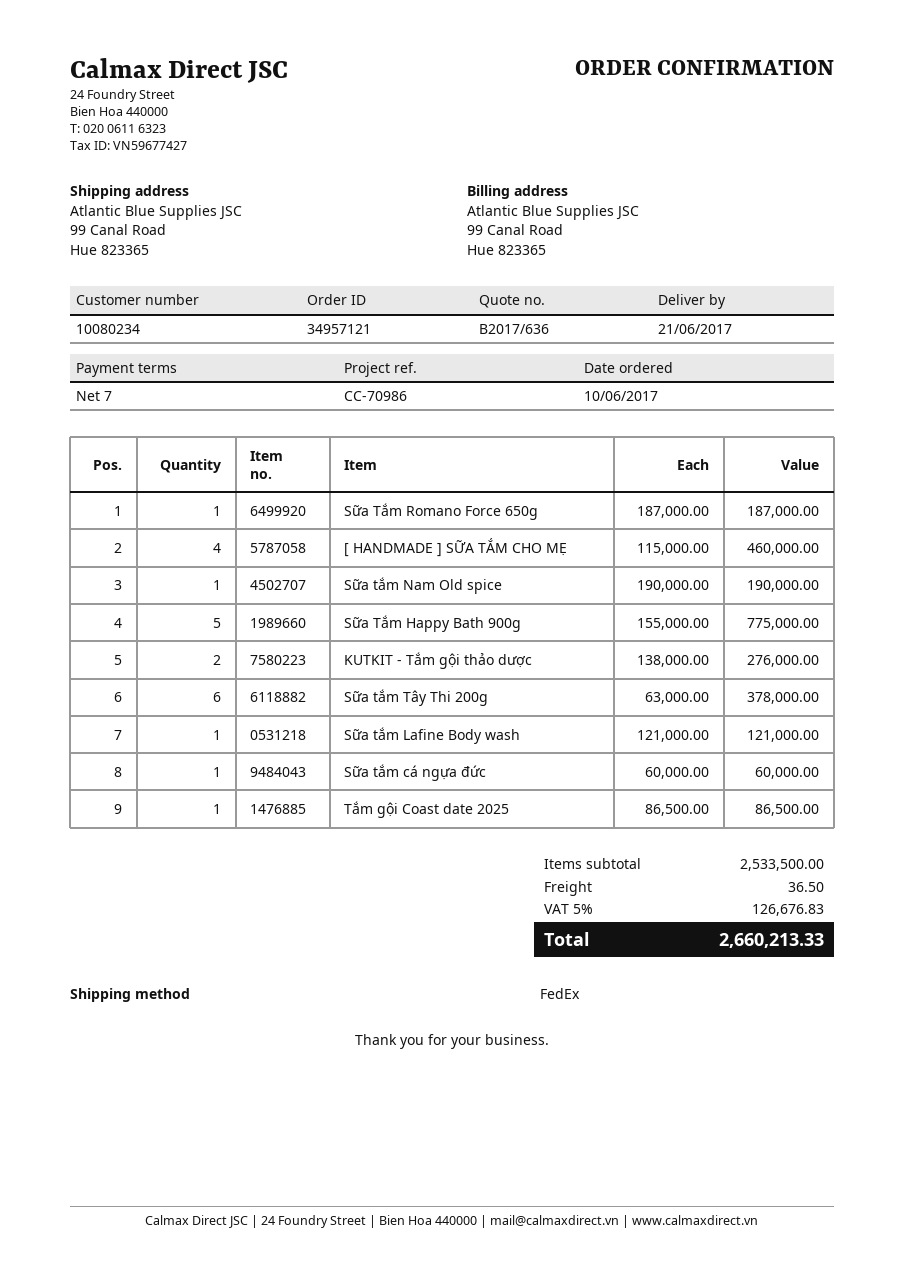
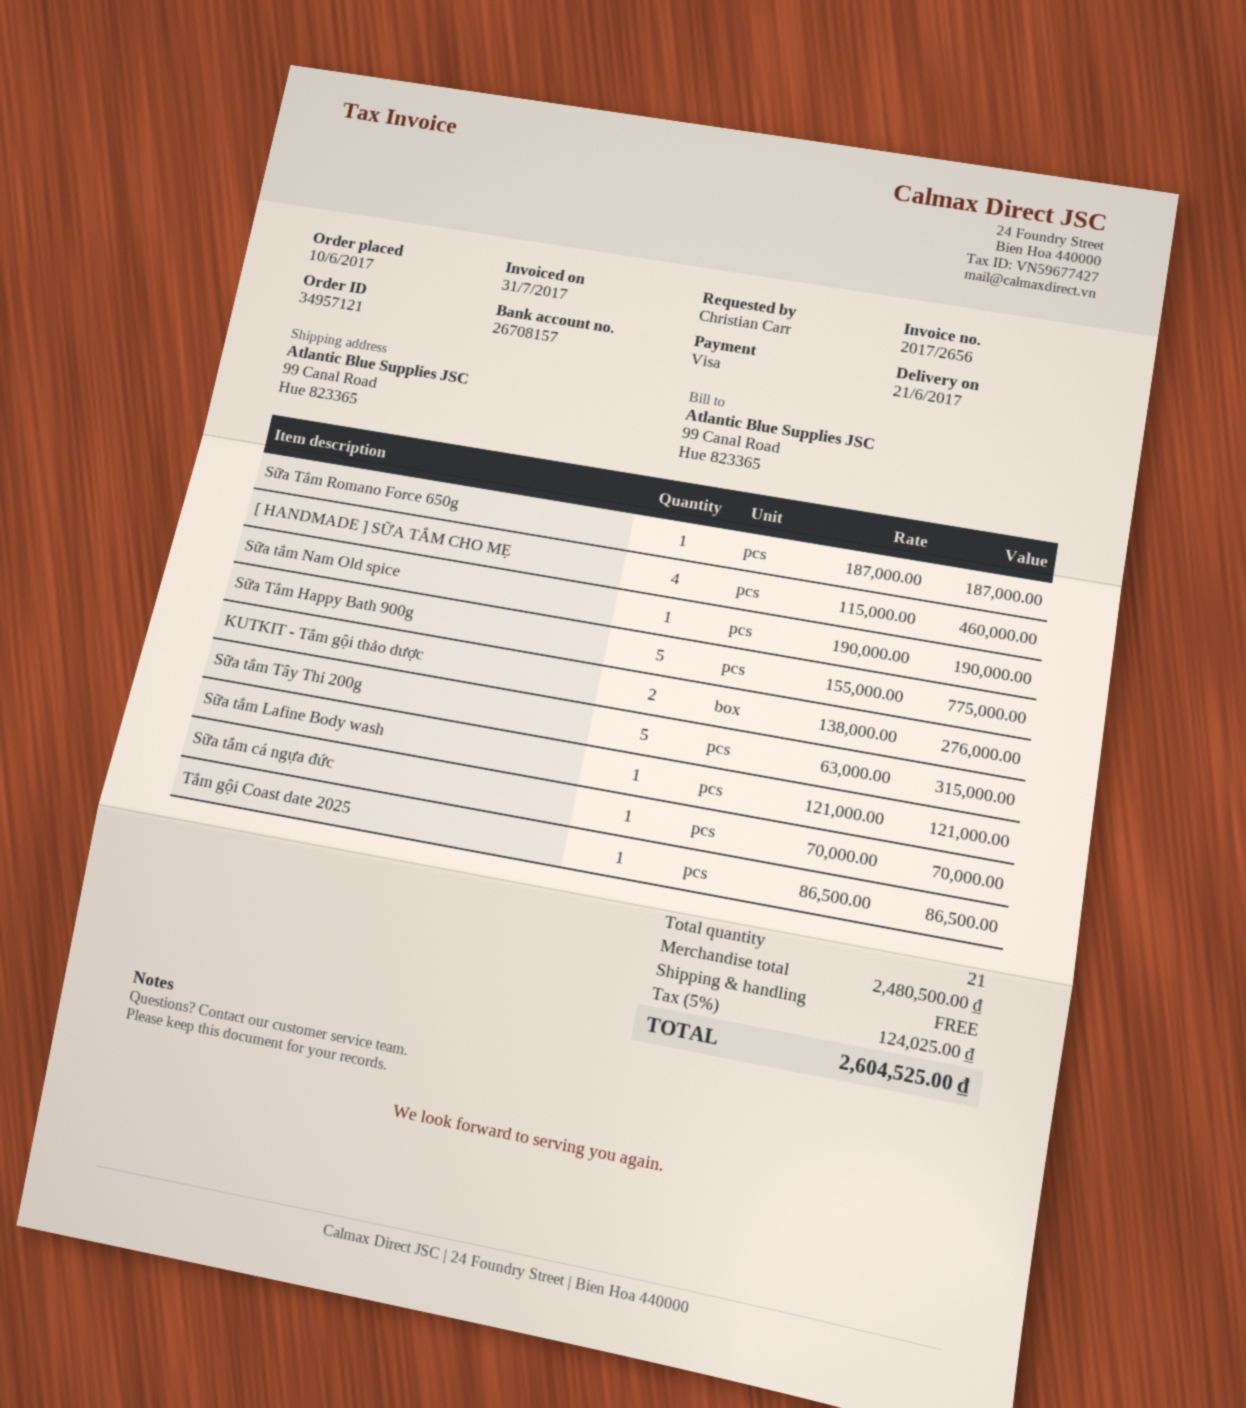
Sữa tắm Tây Thi 200g: 6 x 63000.00 = 378000.00 -> 5 x 63000.00 = 315000.00
Sữa tắm cá ngựa đức: 1 x 60000.00 = 60000.00 -> 1 x 70000.00 = 70000.00
subtotal: 2533500.00 -> 2480500.00
shipping: 36.50 -> 0.00
tax: 5% = 126676.83 -> 5% = 124025.00
total: 2660213.33 -> 2604525.00

